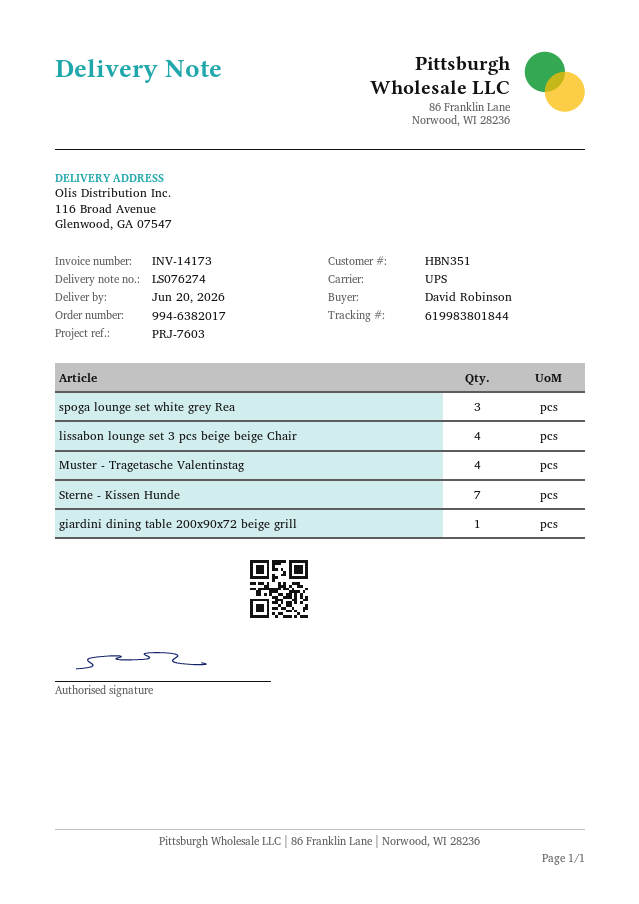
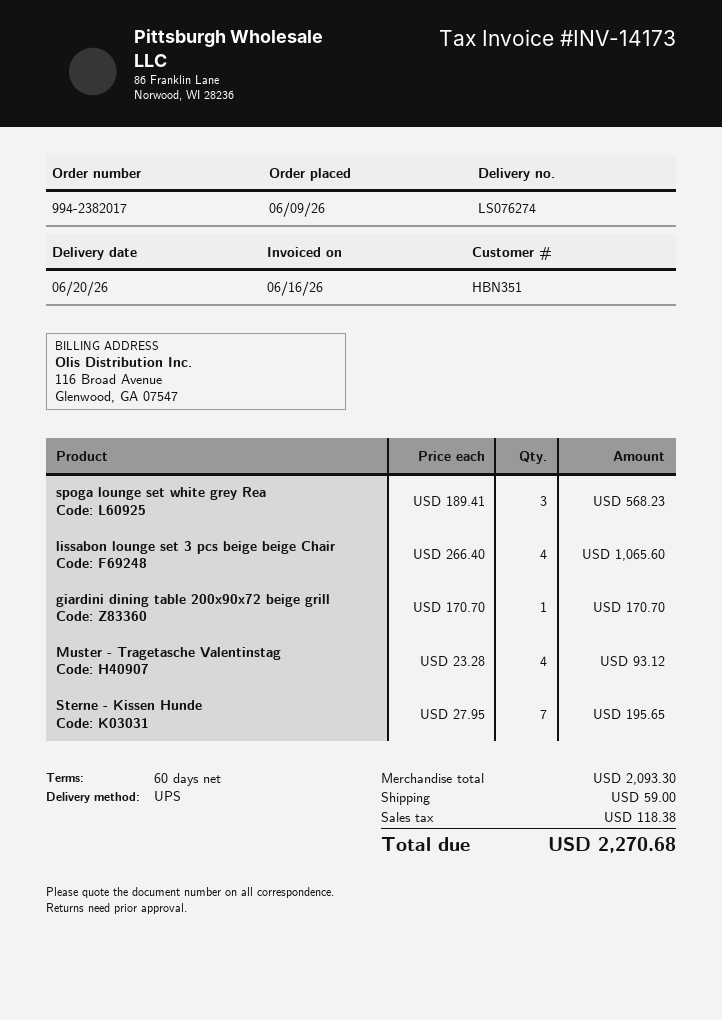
order number: 994-6382017 -> 994-2382017

